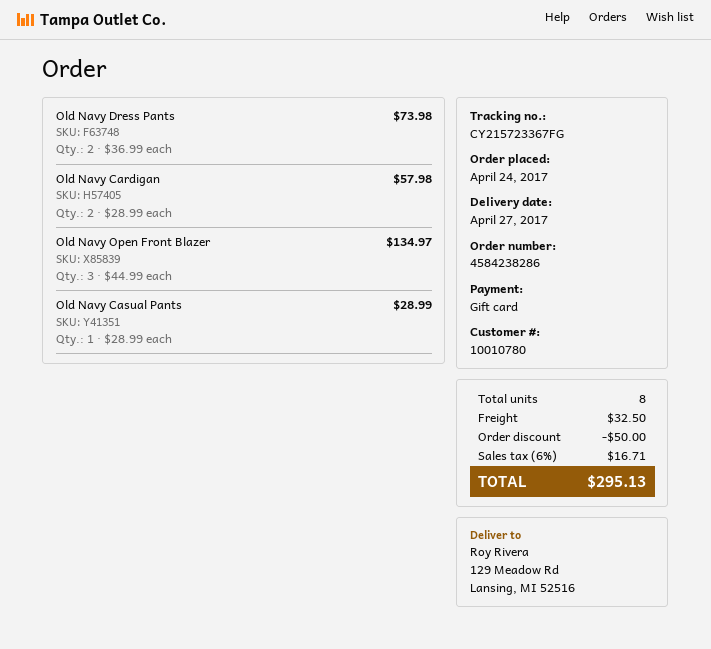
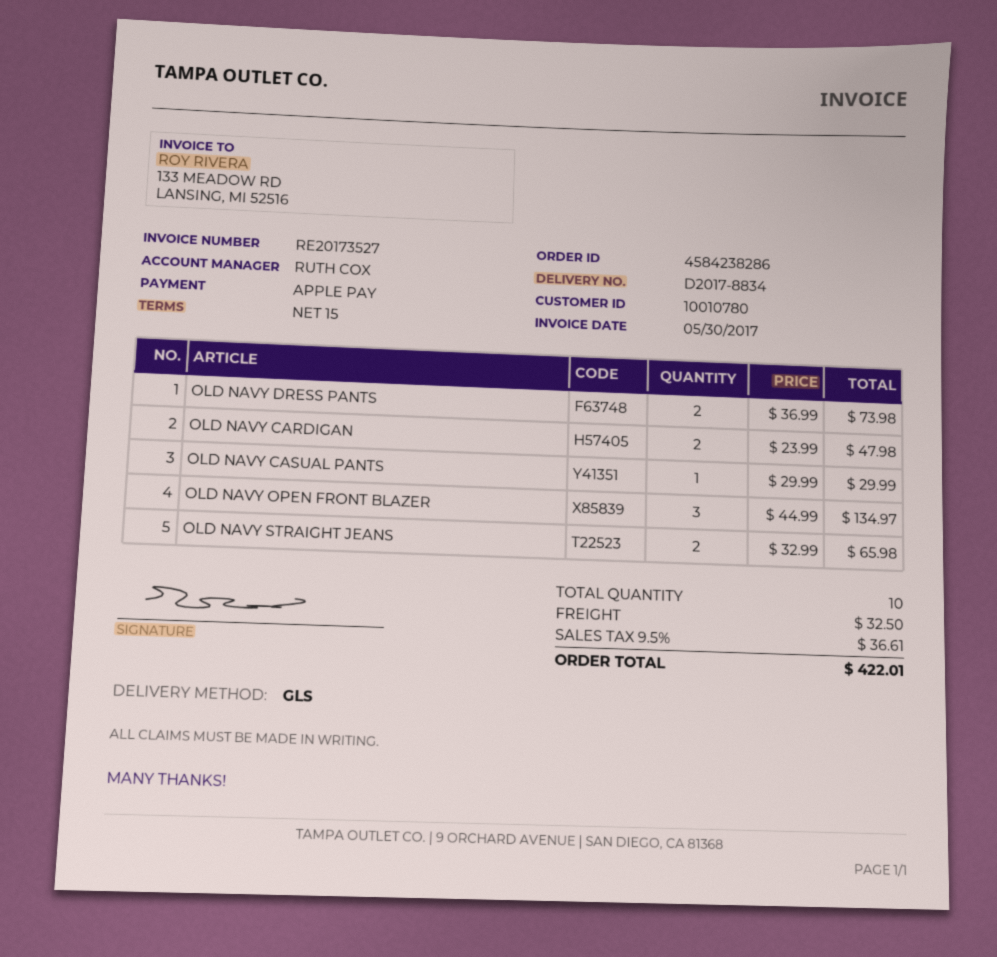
payment method: gift card -> Apple Pay
Old Navy Cardigan: 2 x 28.99 = 57.98 -> 2 x 23.99 = 47.98
Old Navy Casual Pants: 1 x 28.99 = 28.99 -> 1 x 29.99 = 29.99
OLD NAVY STRAIGHT JEANS: none -> 2 x 32.99 = 65.98
total quantity: 8 -> 10
discount: 50.00 -> none
tax: 6% = 16.71 -> 9.5% = 36.61
total: 295.13 -> 422.01

